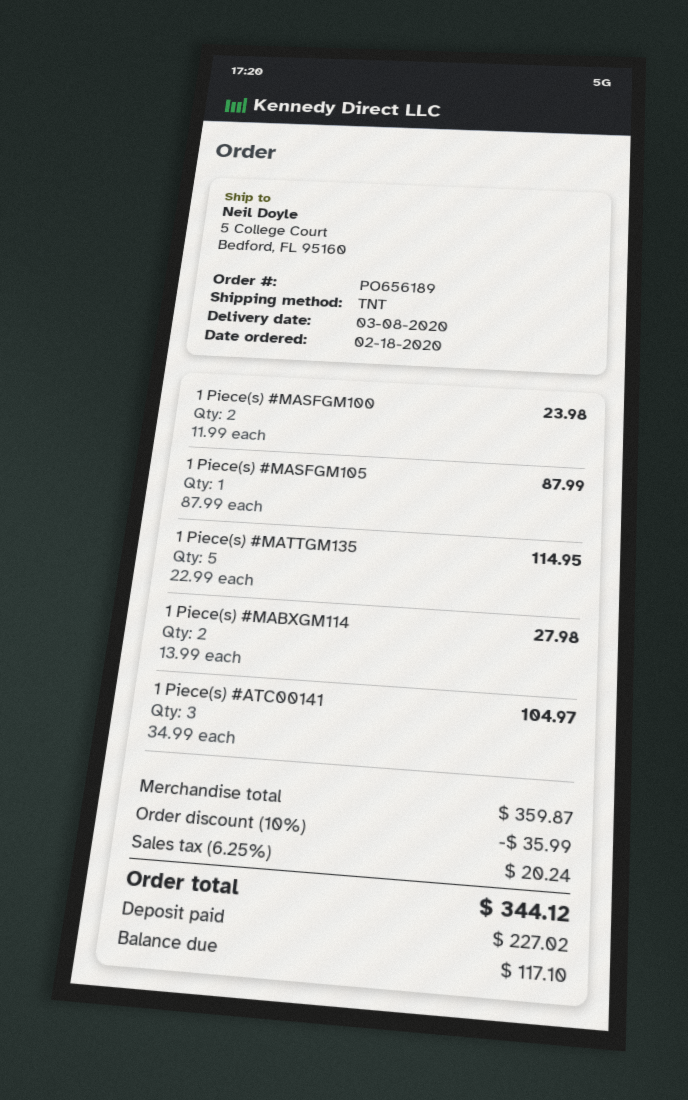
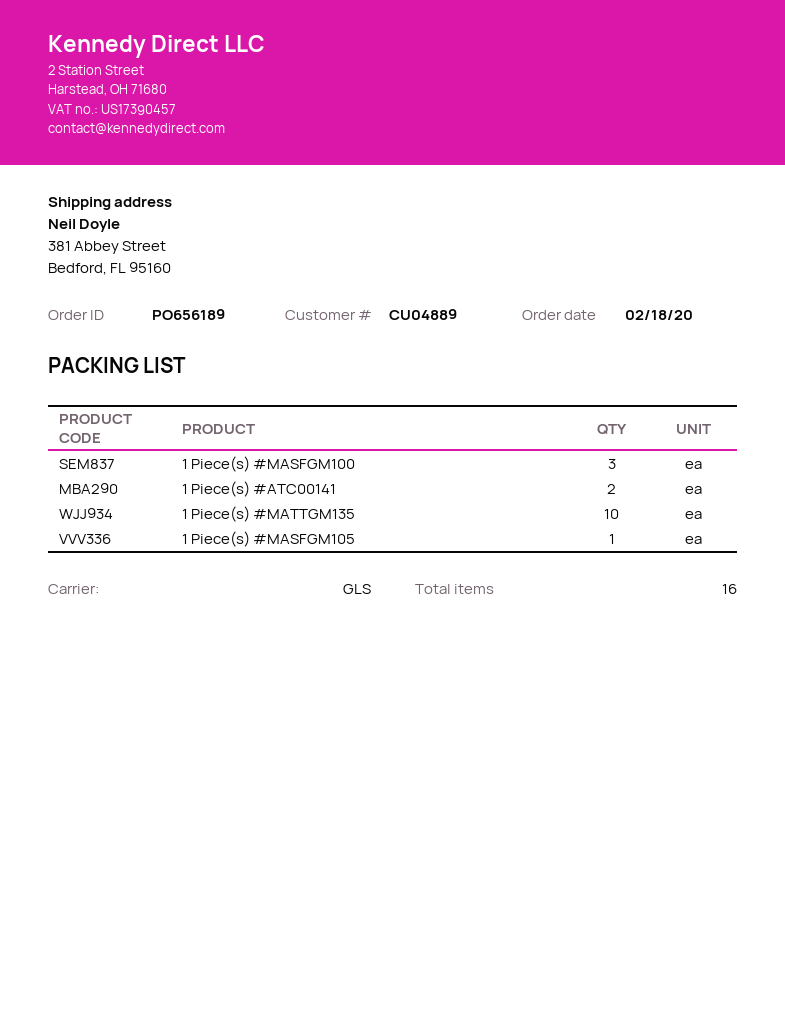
shipping method: TNT -> GLS
ship to: 5 College Court, Bedford, FL 95160 -> 381 Abbey Street, Bedford, FL 95160
1 Piece(s) #MASFGM100: 2 -> 3
1 Piece(s) #MATTGM135: 5 -> 10
1 Piece(s) #MABXGM114: 2 -> none
1 Piece(s) #ATC00141: 3 -> 2

